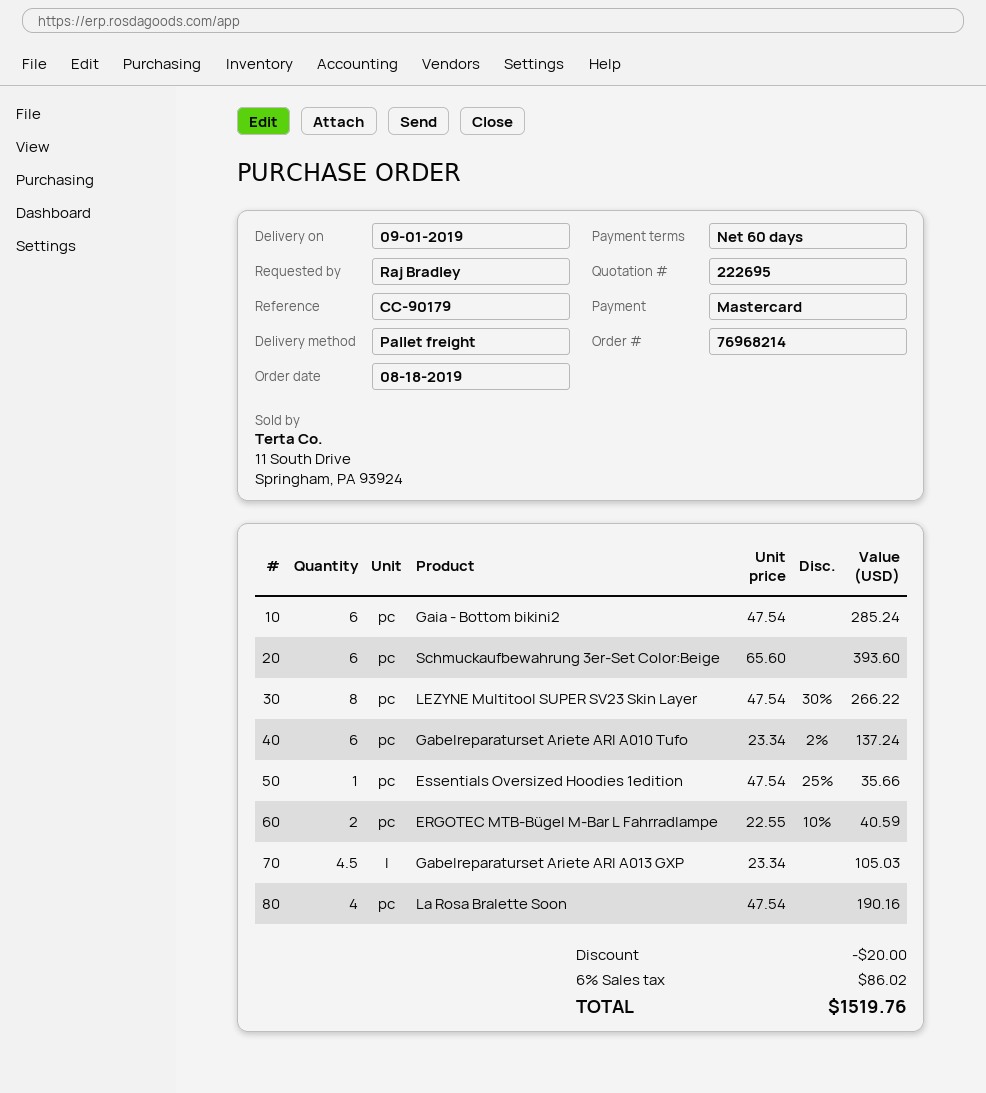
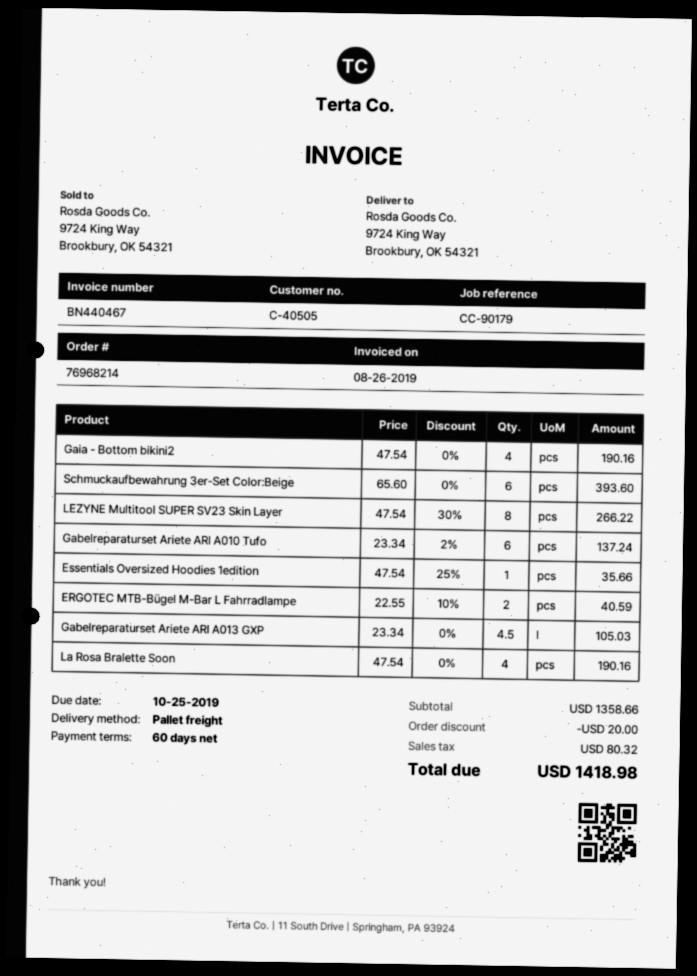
Gaia - Bottom bikini2: 6 x 47.54 = 285.24 -> 4 x 47.54 = 190.16
tax: 86.02 -> 80.32
total: 1519.76 -> 1418.98

